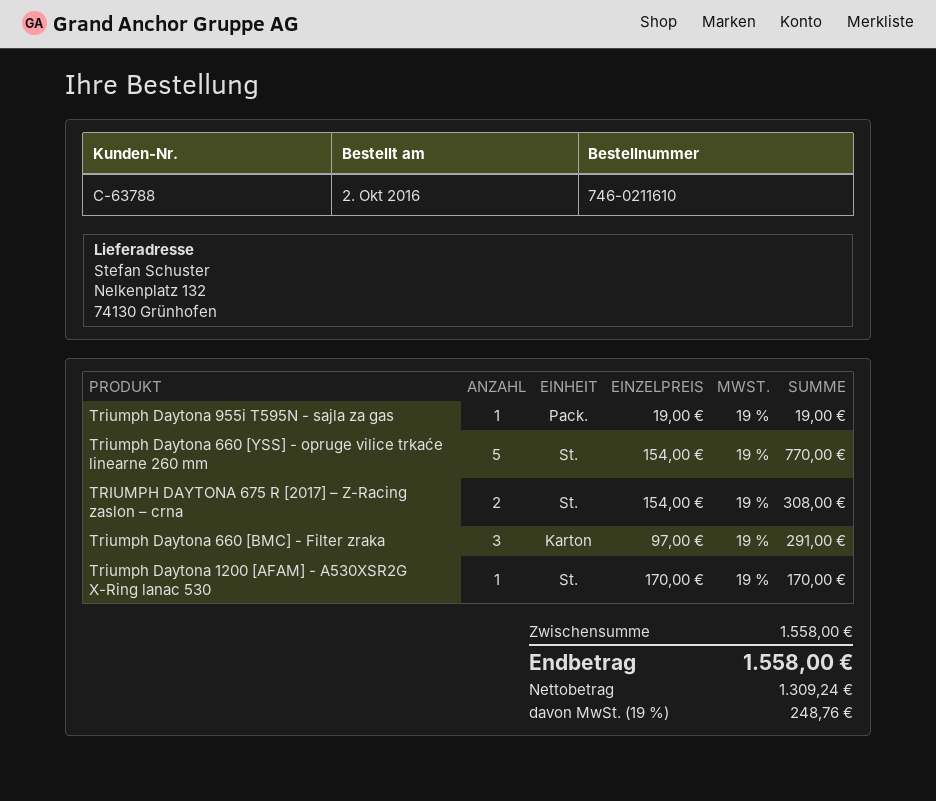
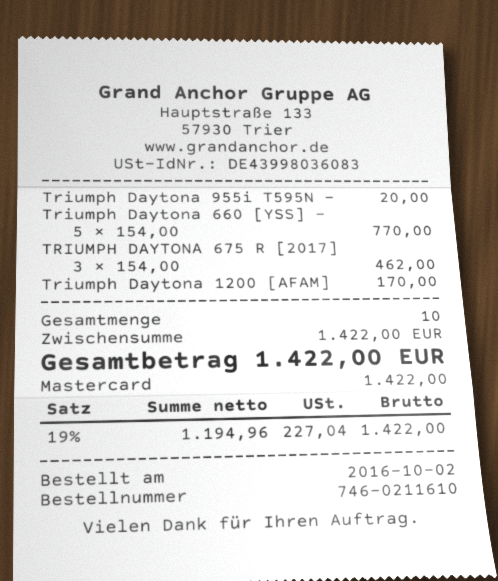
Triumph Daytona 955i T595N - sajla za gas: 1 x 19.00 = 19.00 -> 1 x 20.00 = 20.00
TRIUMPH DAYTONA 675 R [2017] – Z-Racing zaslon – crna: 2 x 154.00 = 308.00 -> 3 x 154.00 = 462.00
Triumph Daytona 660 [BMC] - Filter zraka: 3 x 97.00 = 291.00 -> none
subtotal: 1558.00 -> 1422.00
net: 1309.24 -> 1194.96
tax: 19% = 248.76 -> 19% = 227.04
total: 1558.00 -> 1422.00

